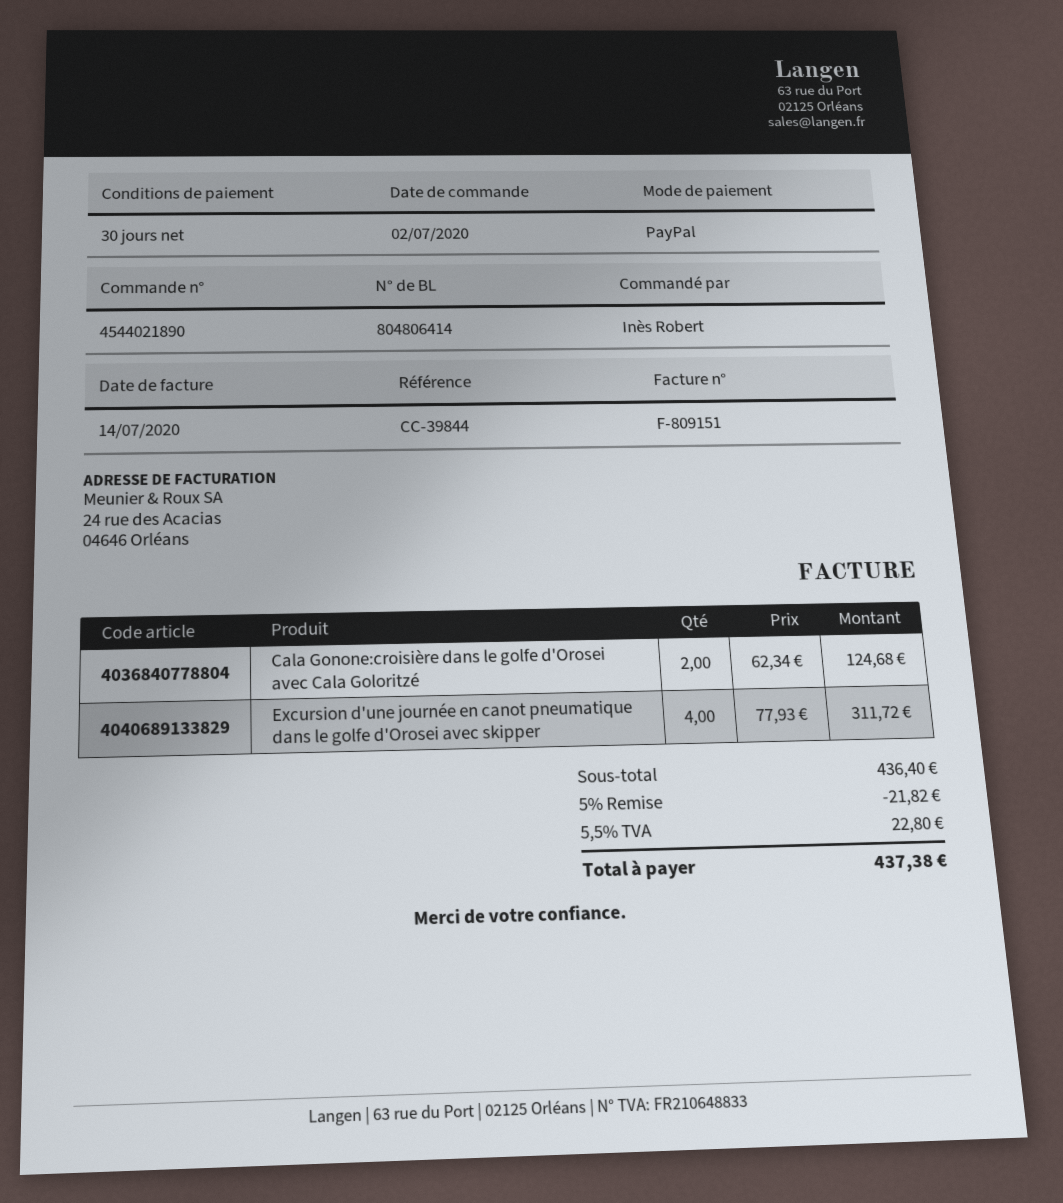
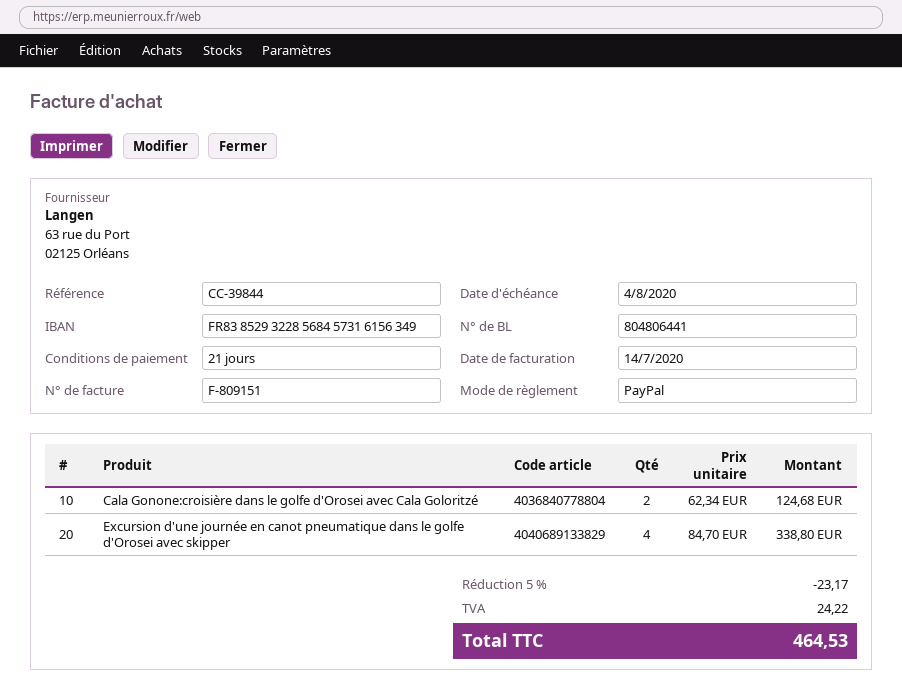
delivery note number: 804806414 -> 804806441
payment terms: 30 days -> 21 days
Excursion d'une journée en canot pneumatique dans le golfe d'Orosei avec skipper: 4 x 77.93 = 311.72 -> 4 x 84.70 = 338.80
discount: 5% = 21.82 -> 5% = 23.17
tax: 22.80 -> 24.22
total: 437.38 -> 464.53

